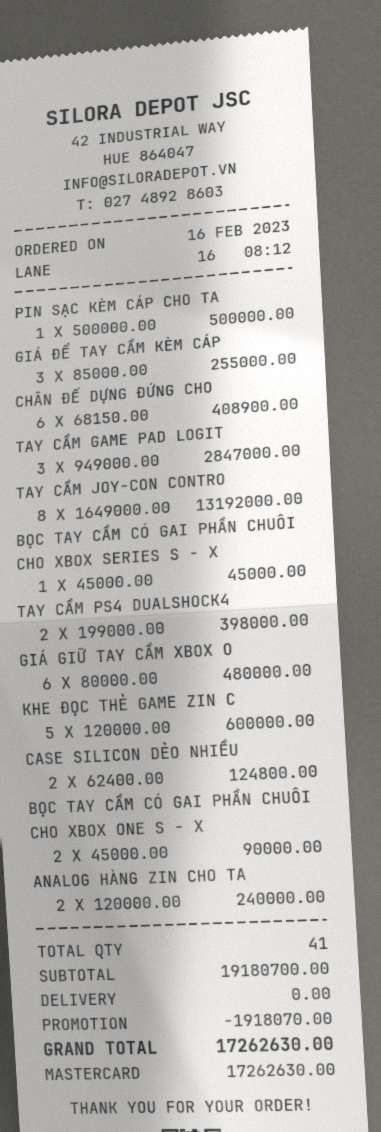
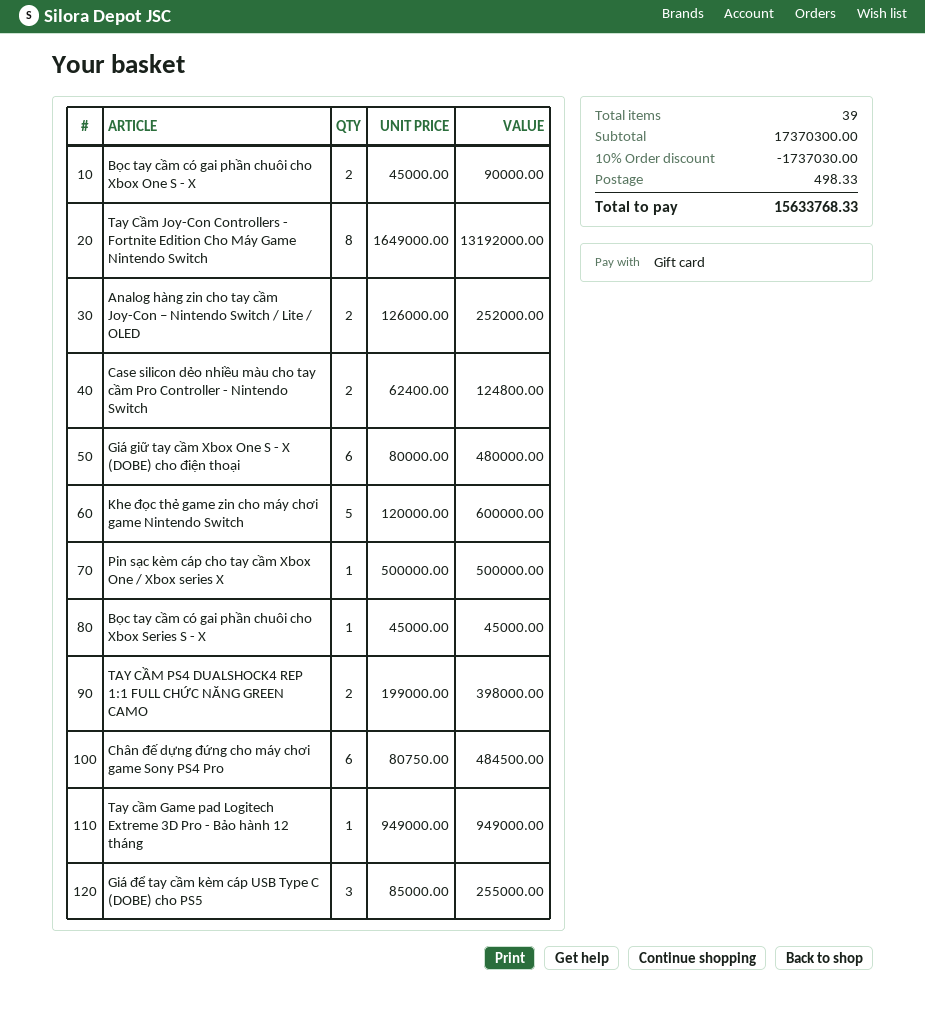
payment method: Mastercard -> gift card
CHÂN ĐẾ DỰNG ĐỨNG CHO: 6 x 68150.00 = 408900.00 -> 6 x 80750.00 = 484500.00
TAY CẦM GAME PAD LOGIT: 3 x 949000.00 = 2847000.00 -> 1 x 949000.00 = 949000.00
ANALOG HÀNG ZIN CHO TA: 2 x 120000.00 = 240000.00 -> 2 x 126000.00 = 252000.00
total quantity: 41 -> 39
subtotal: 19180700.00 -> 17370300.00
discount: 1918070.00 -> 1737030.00
shipping: 0.00 -> 498.33
total: 17262630.00 -> 15633768.33

